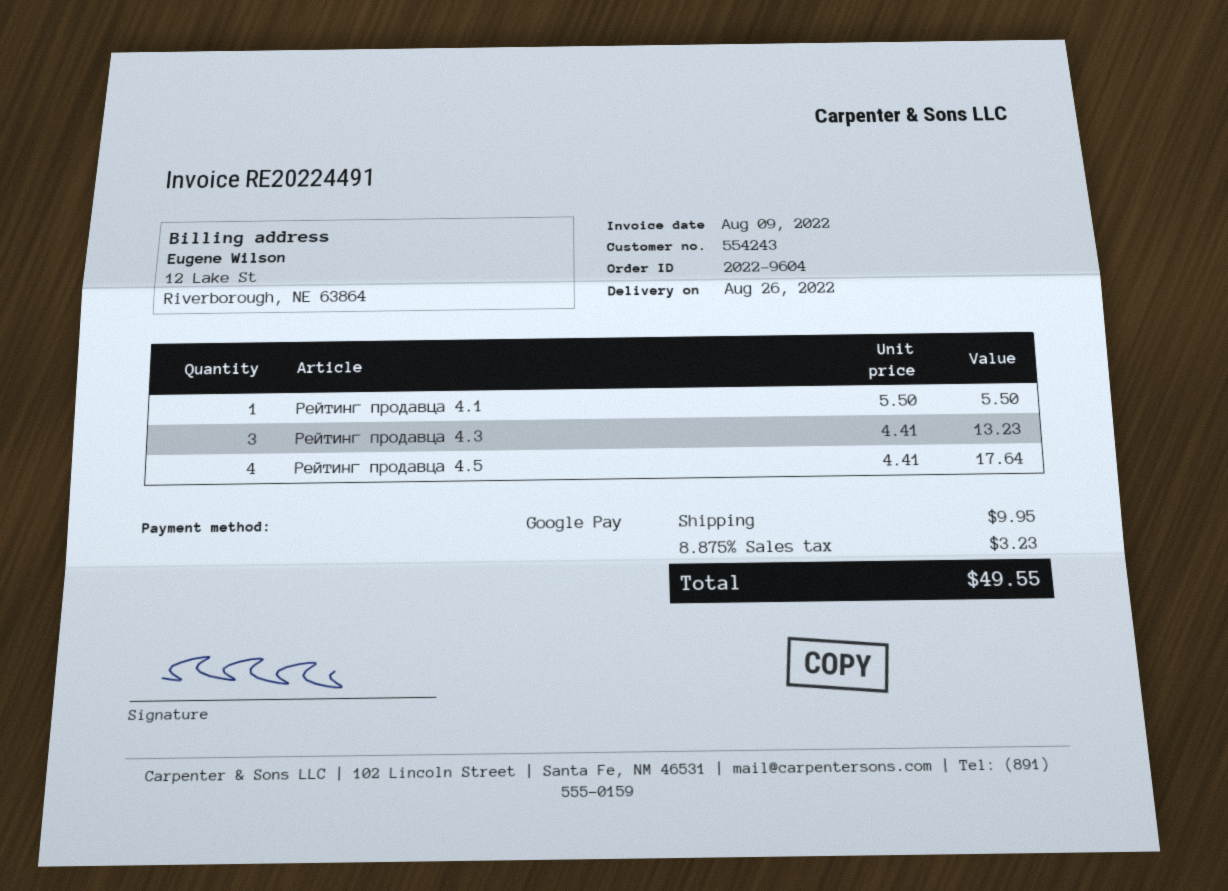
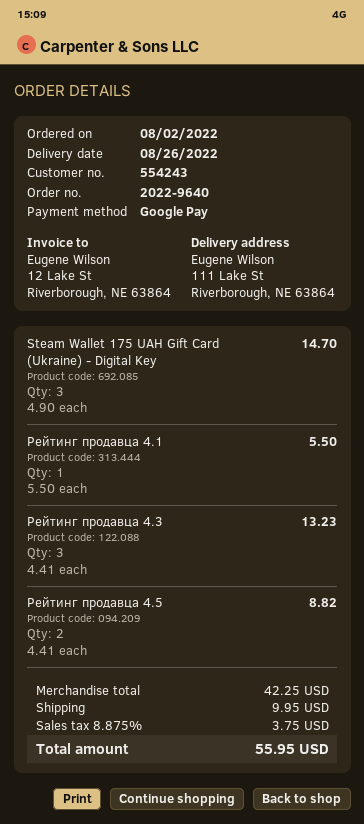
order number: 2022-9604 -> 2022-9640
Рейтинг продавца 4.5: 4 x 4.41 = 17.64 -> 2 x 4.41 = 8.82
Steam Wallet 175 UAH Gift Card (Ukraine) - Digital Key: none -> 3 x 4.90 = 14.70
tax: 8.875% = 3.23 -> 8.875% = 3.75
total: 49.55 -> 55.95

